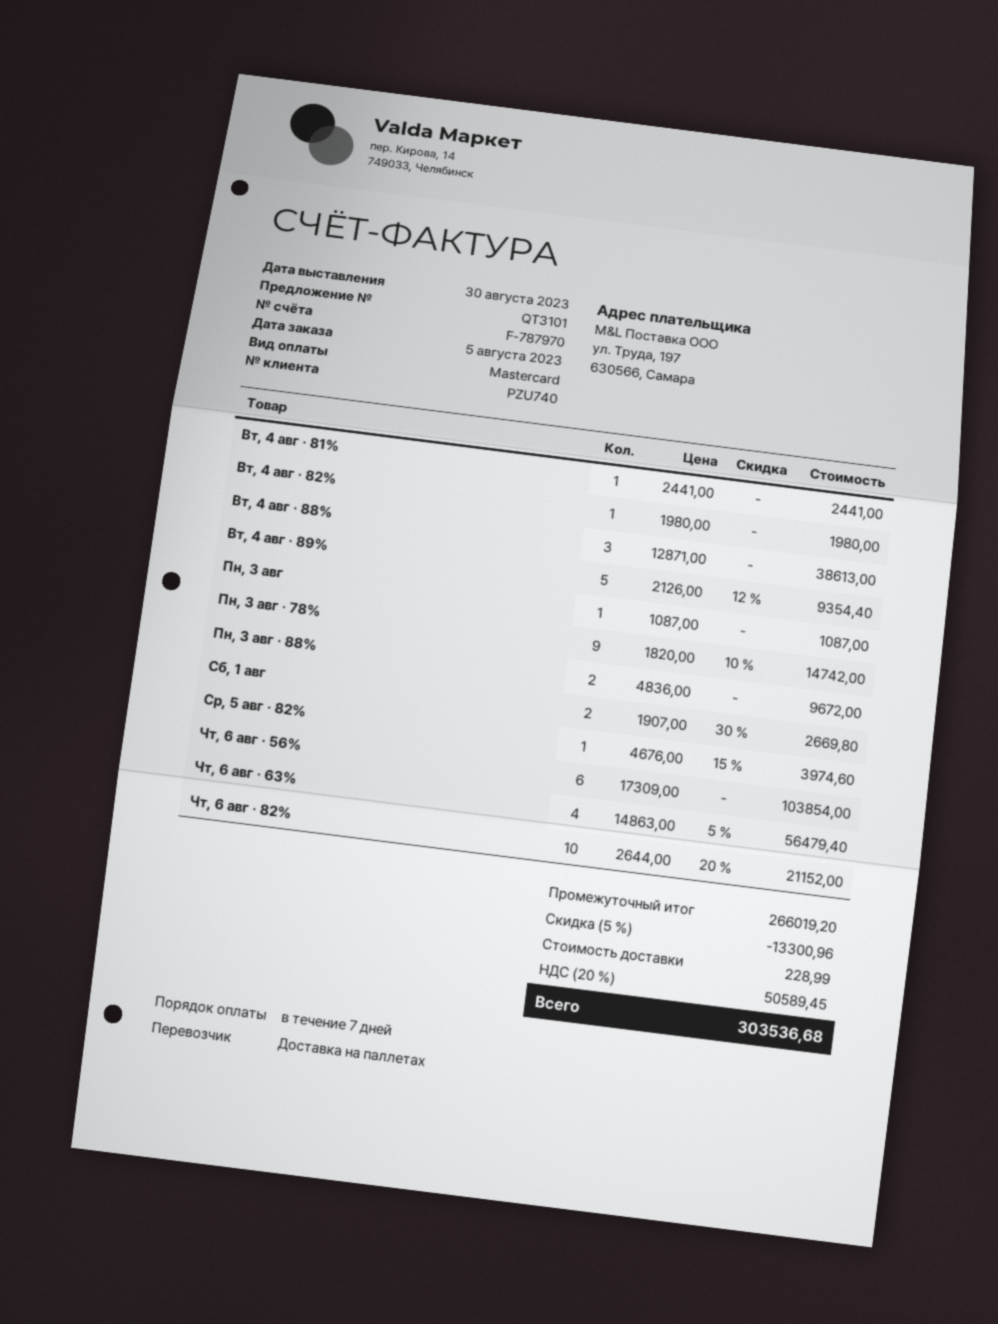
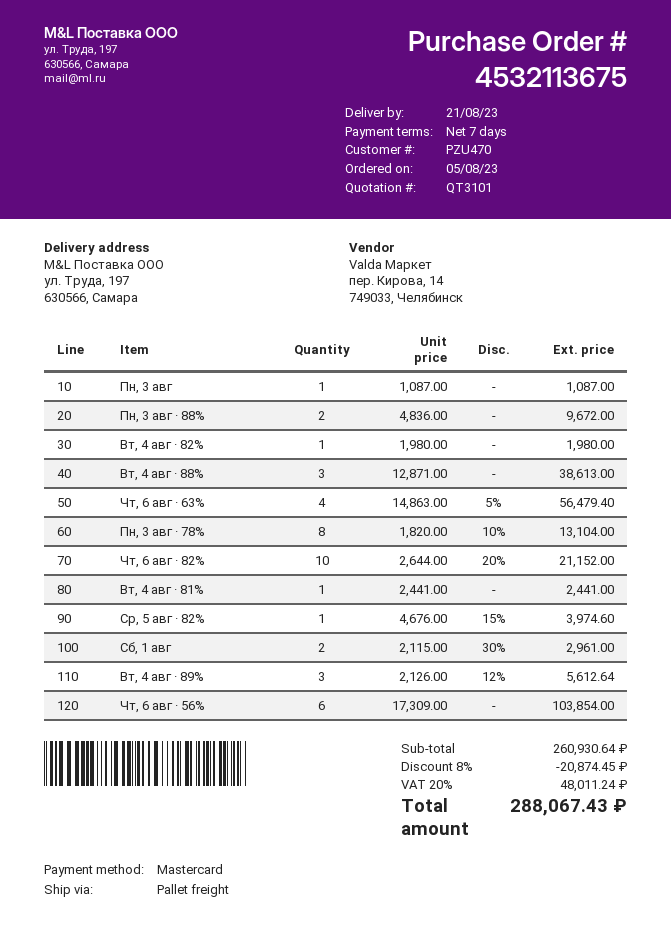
customer number: PZU740 -> PZU470
Вт, 4 авг · 89%: 5 x 2126.00 - 12% = 9354.40 -> 3 x 2126.00 - 12% = 5612.64
Пн, 3 авг · 78%: 9 x 1820.00 - 10% = 14742.00 -> 8 x 1820.00 - 10% = 13104.00
Сб, 1 авг: 2 x 1907.00 - 30% = 2669.80 -> 2 x 2115.00 - 30% = 2961.00
subtotal: 266019.20 -> 260930.64
discount: 5% = 13300.96 -> 8% = 20874.45
shipping: 228.99 -> none
tax: 20% = 50589.45 -> 20% = 48011.24
total: 303536.68 -> 288067.43

